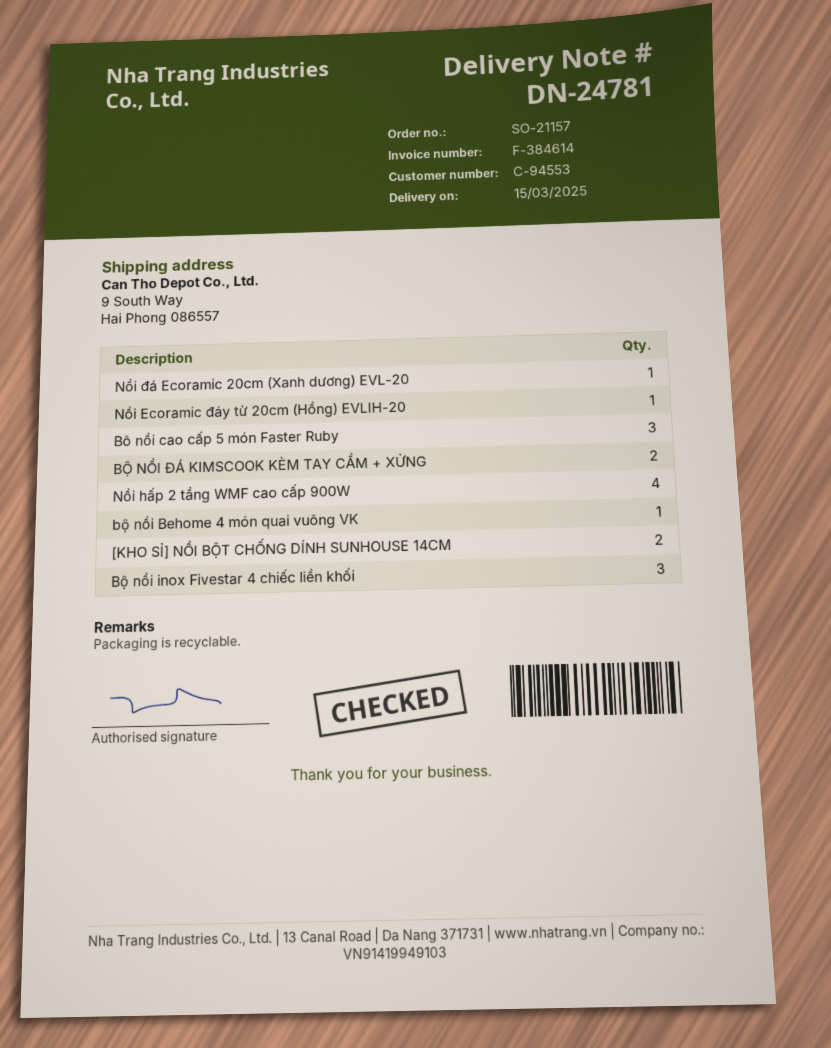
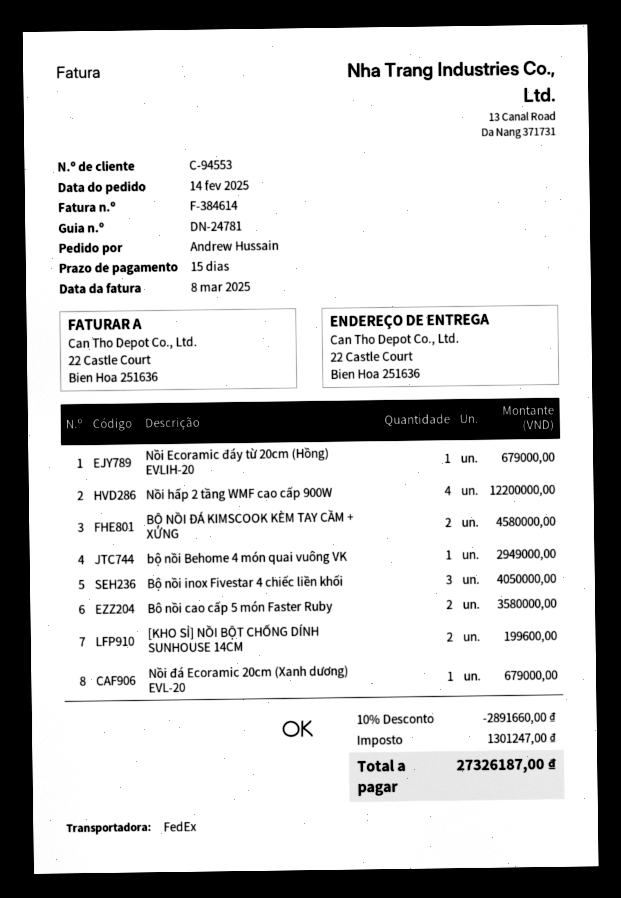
ship to: 9 South Way, Hai Phong 086557 -> 22 Castle Court, Bien Hoa 251636
Bô nồi cao cấp 5 món Faster Ruby: 3 -> 2

